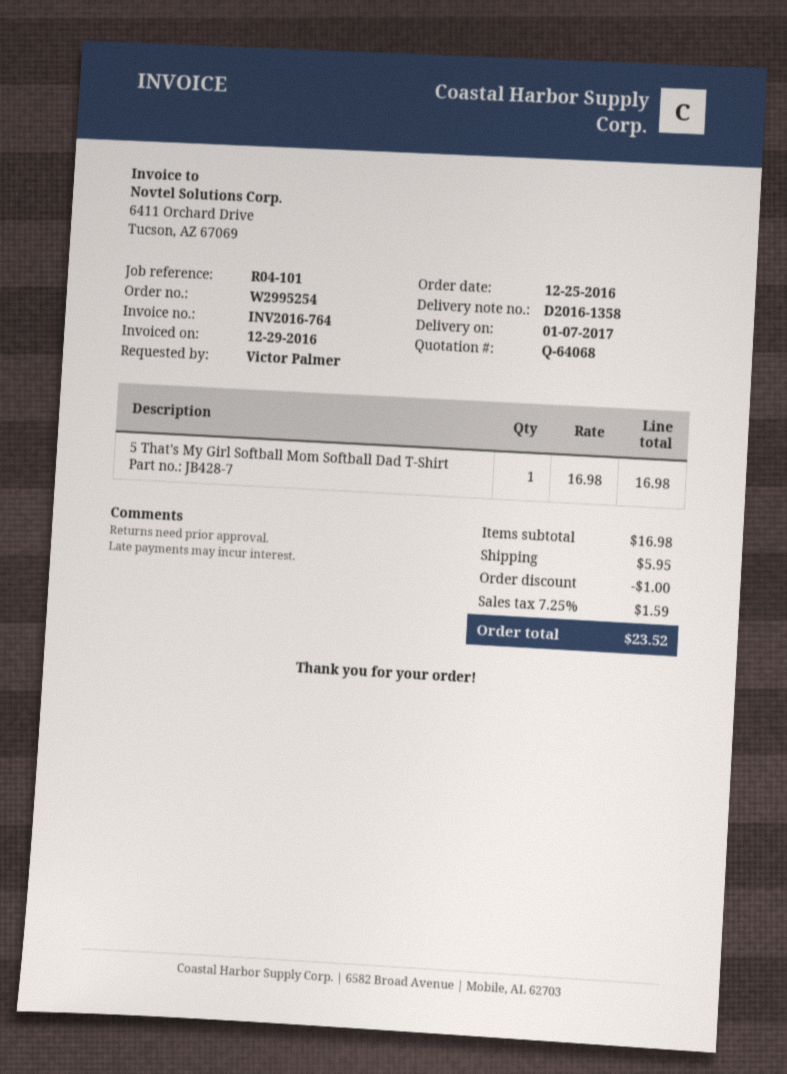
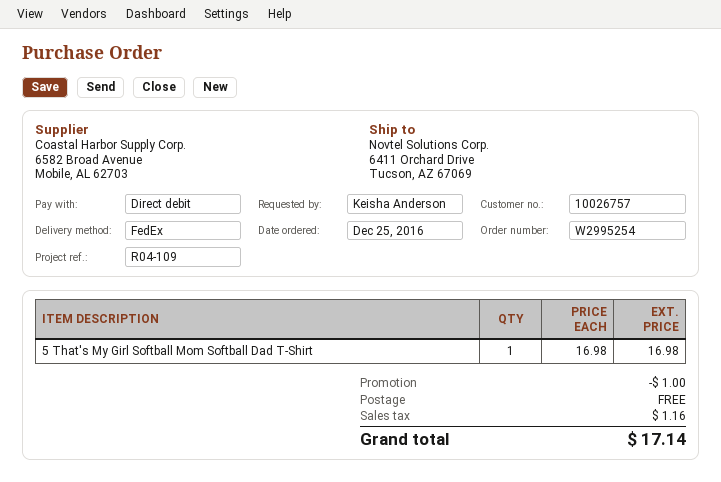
reference: R04-101 -> R04-109
ordered by: Victor Palmer -> Keisha Anderson
shipping: 5.95 -> 0.00
tax: 1.59 -> 1.16
total: 23.52 -> 17.14

